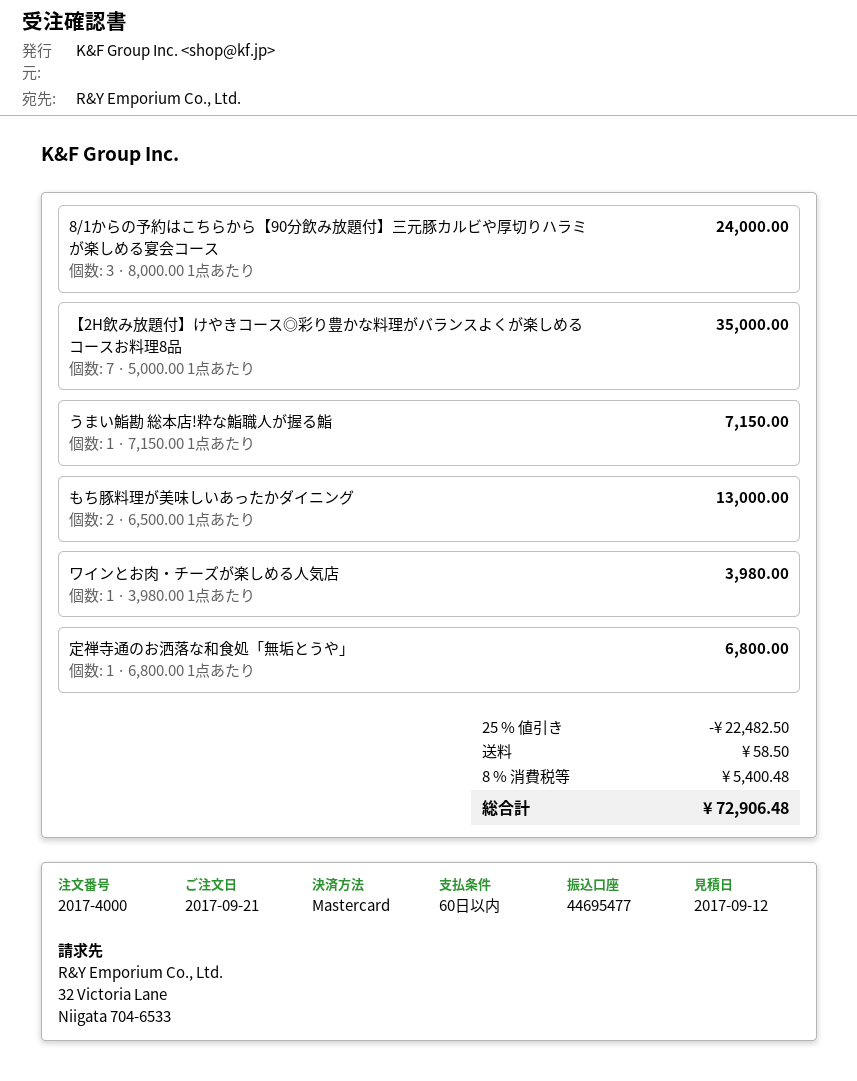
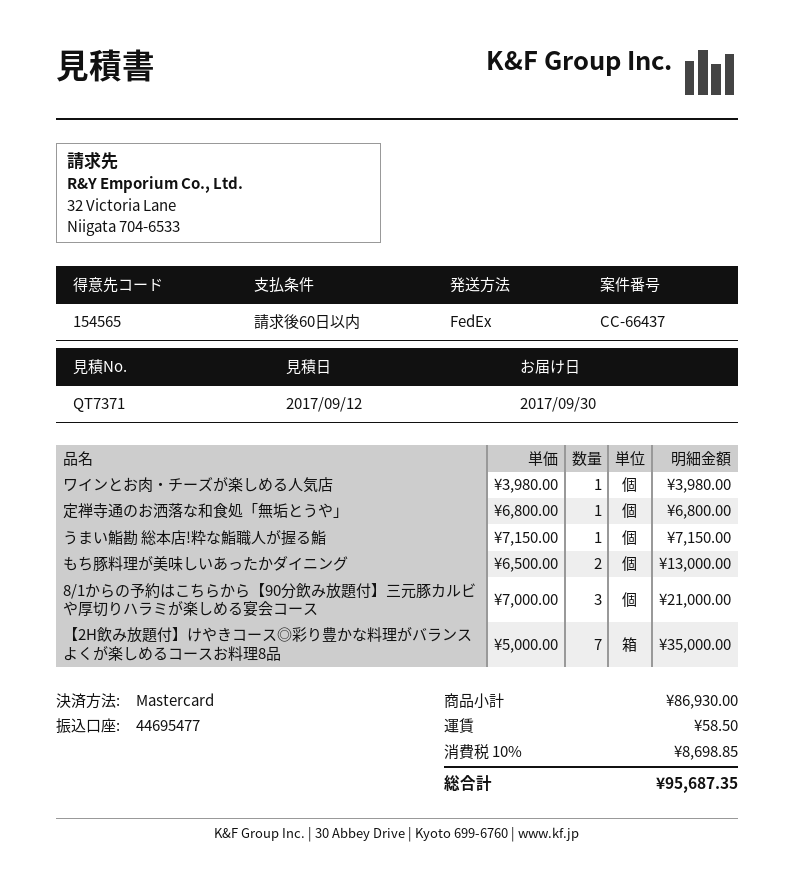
8/1からの予約はこちらから【90分飲み放題付】三元豚カルビや厚切りハラミが楽しめる宴会コース: 3 x 8000.00 = 24000.00 -> 3 x 7000.00 = 21000.00
discount: 25% = 22482.50 -> none
tax: 8% = 5400.48 -> 10% = 8698.85
total: 72906.48 -> 95687.35

